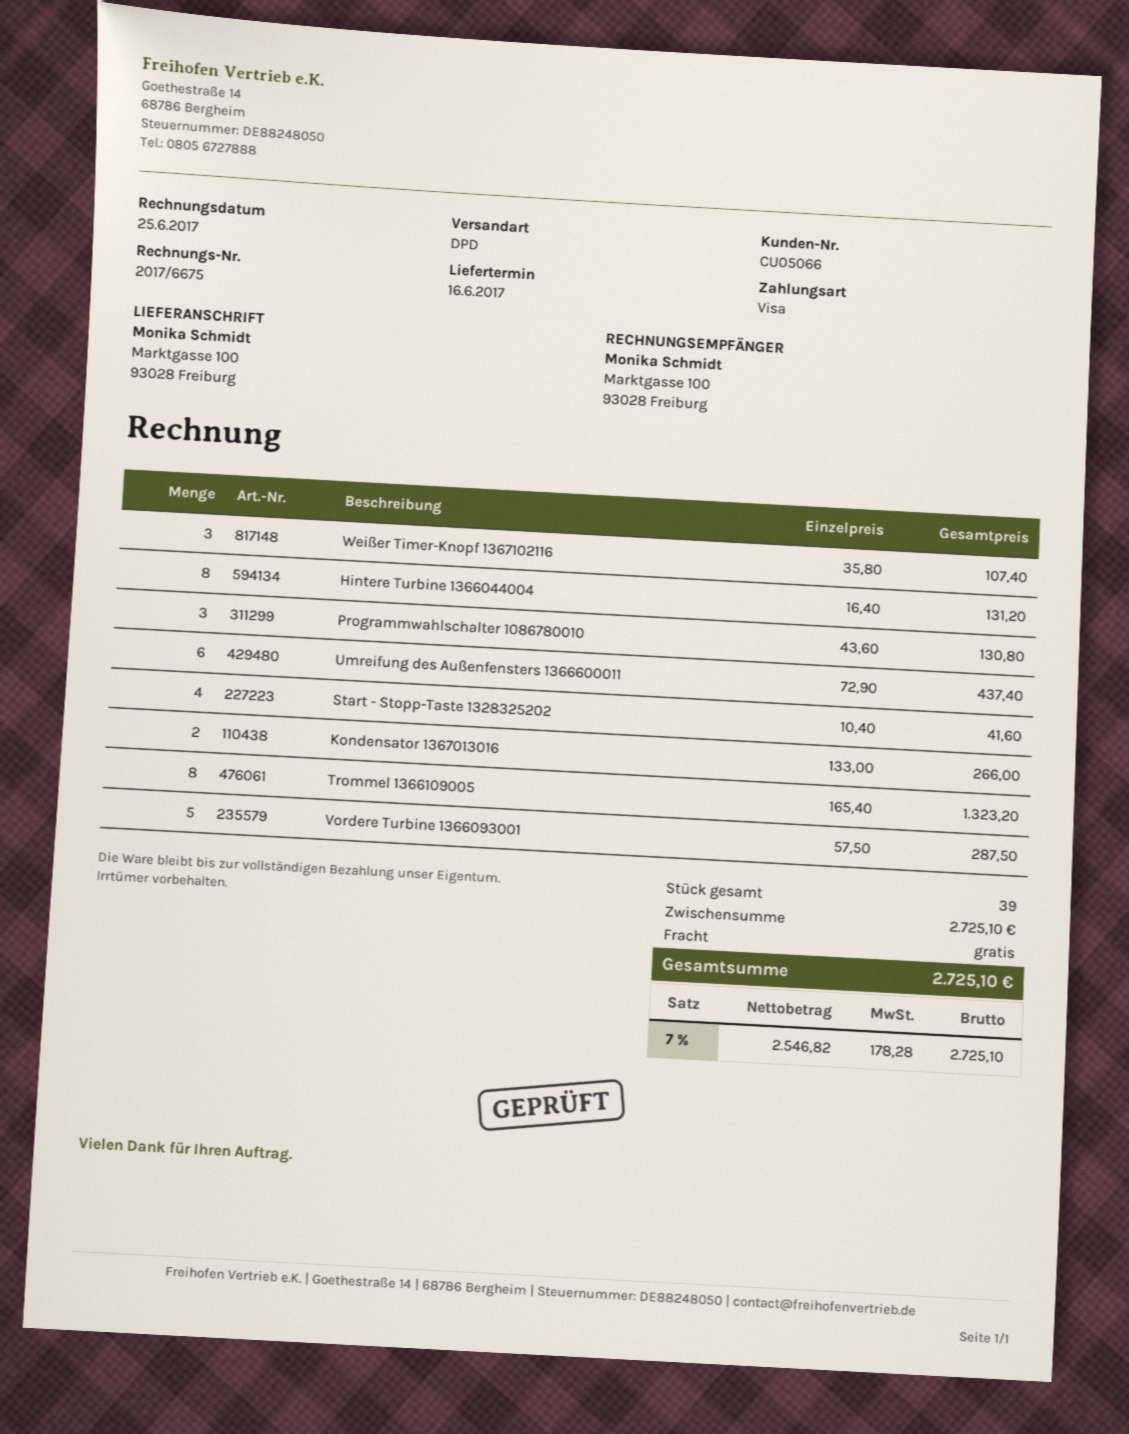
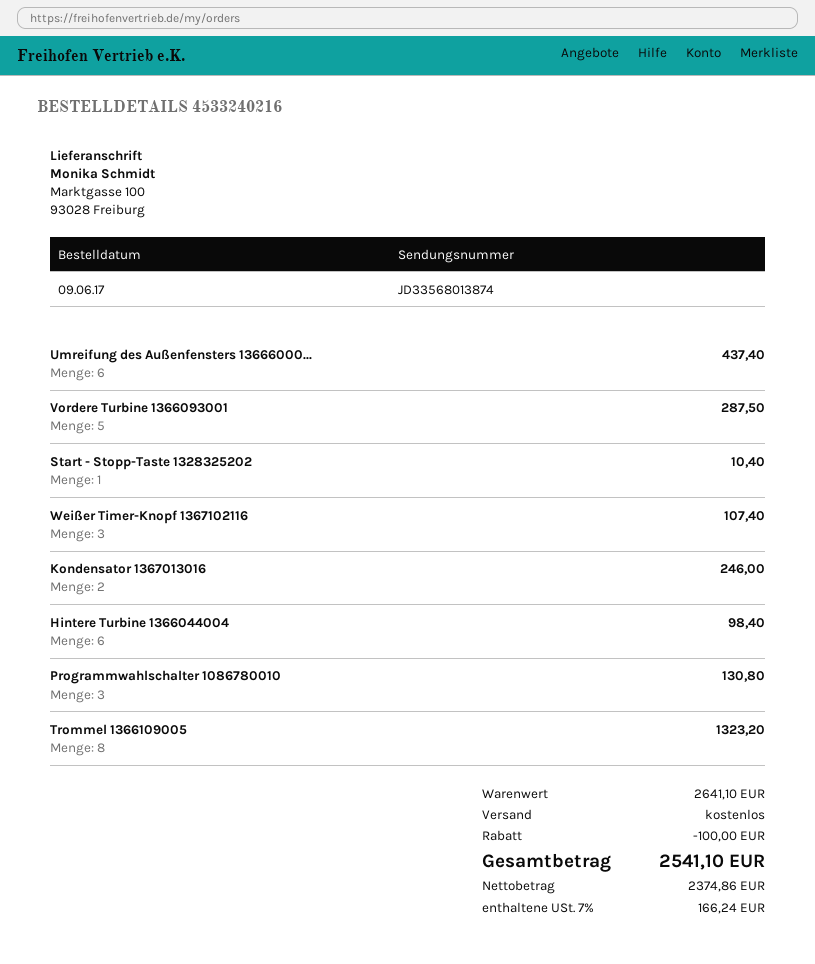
Hintere Turbine 1366044004: 8 for 131.20 -> 6 for 98.40
Start - Stopp-Taste 1328325202: 4 for 41.60 -> 1 for 10.40
Kondensator 1367013016: 2 for 266.00 -> 2 for 246.00
subtotal: 2725.10 -> 2641.10
discount: none -> 100.00
net: 2546.82 -> 2374.86
tax: 7% = 178.28 -> 7% = 166.24
total: 2725.10 -> 2541.10

